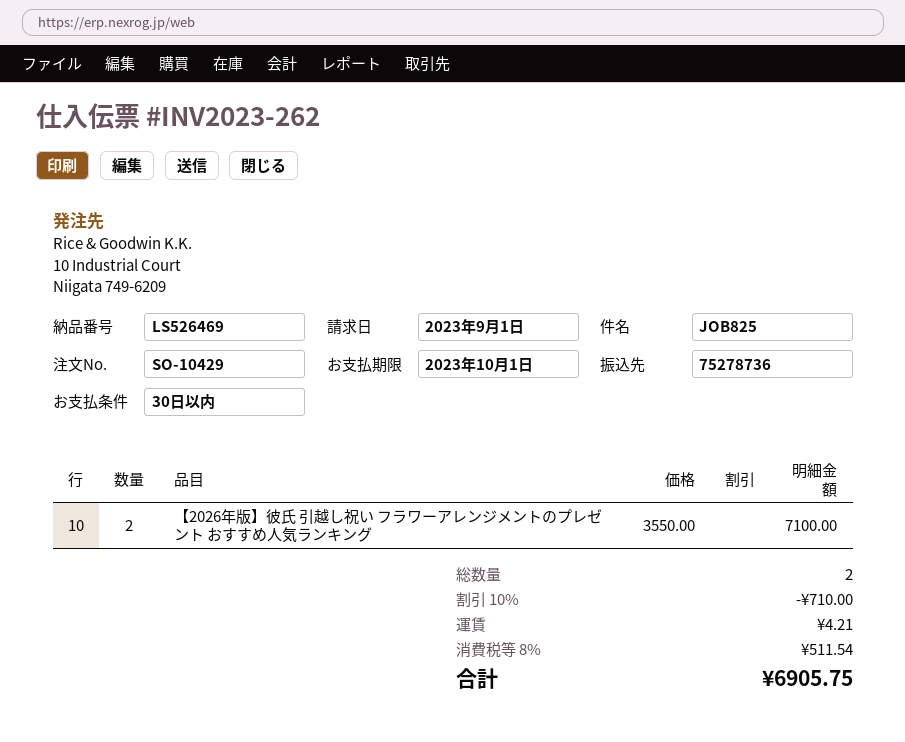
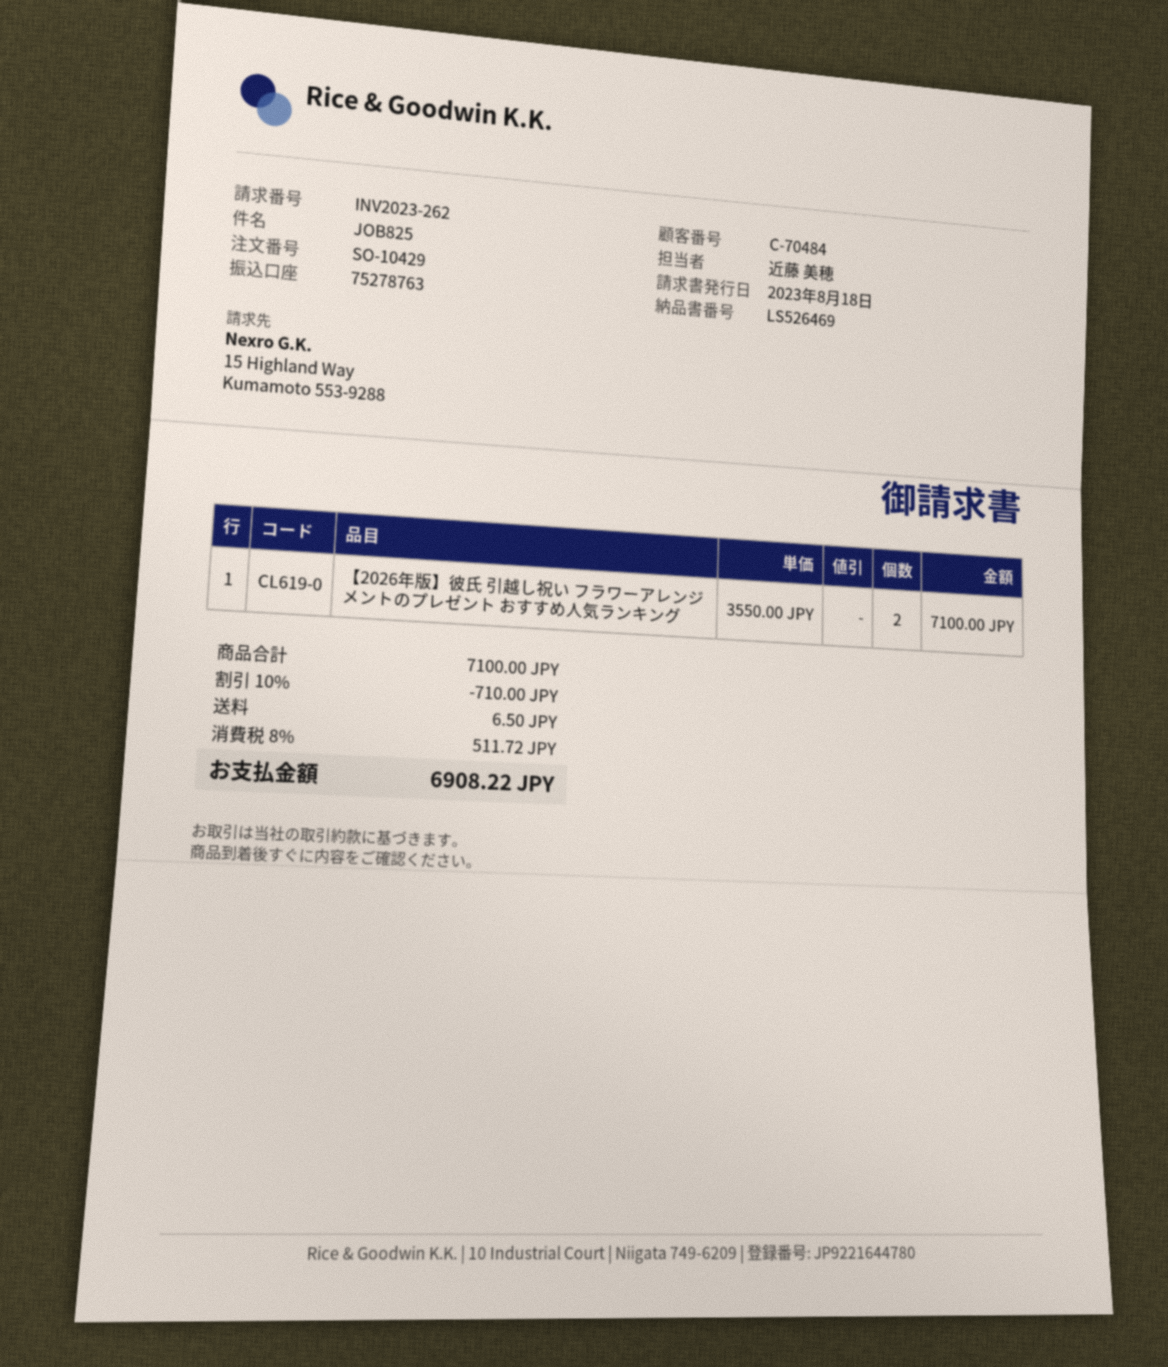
invoice date: 2023-09-01 -> 2023-08-18
bank account: 75278736 -> 75278763
shipping: 4.21 -> 6.50
tax: 8% = 511.54 -> 8% = 511.72
total: 6905.75 -> 6908.22

